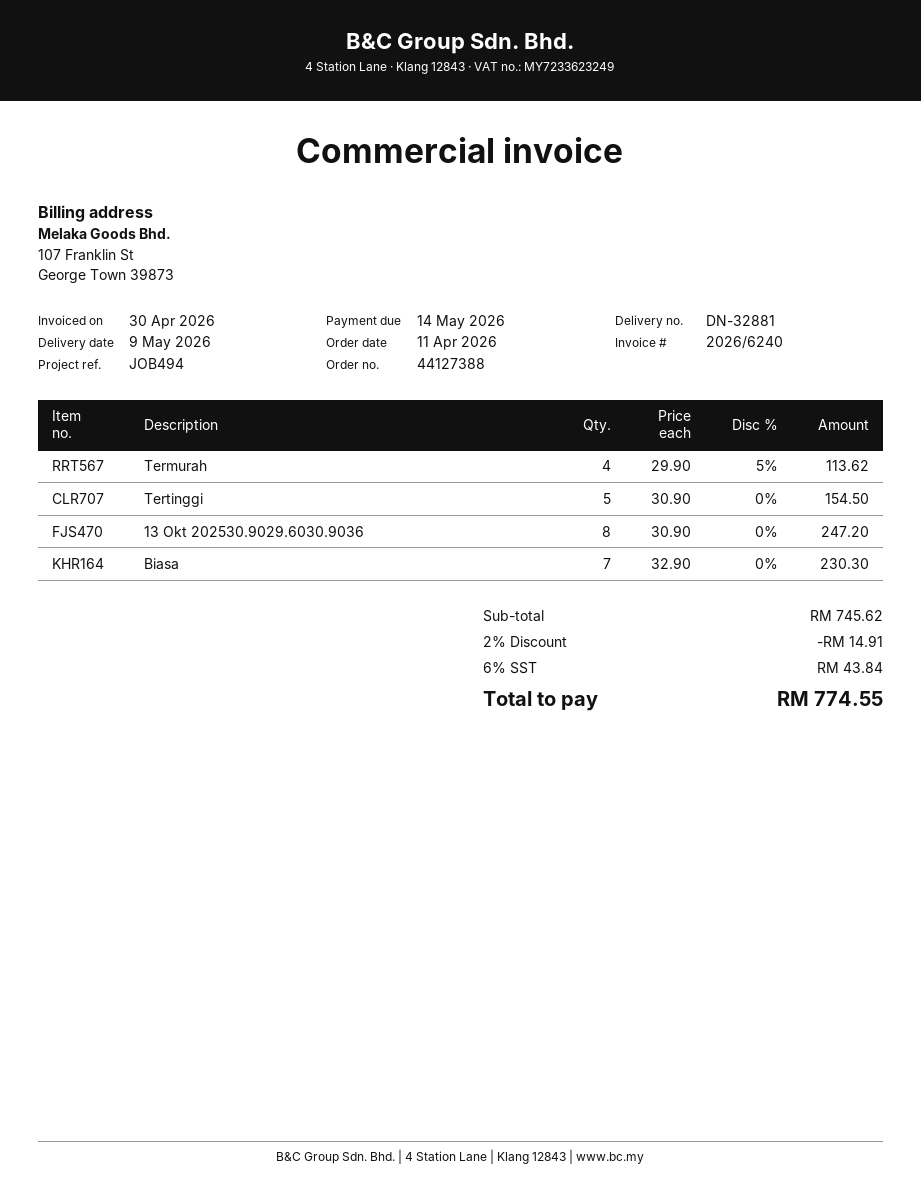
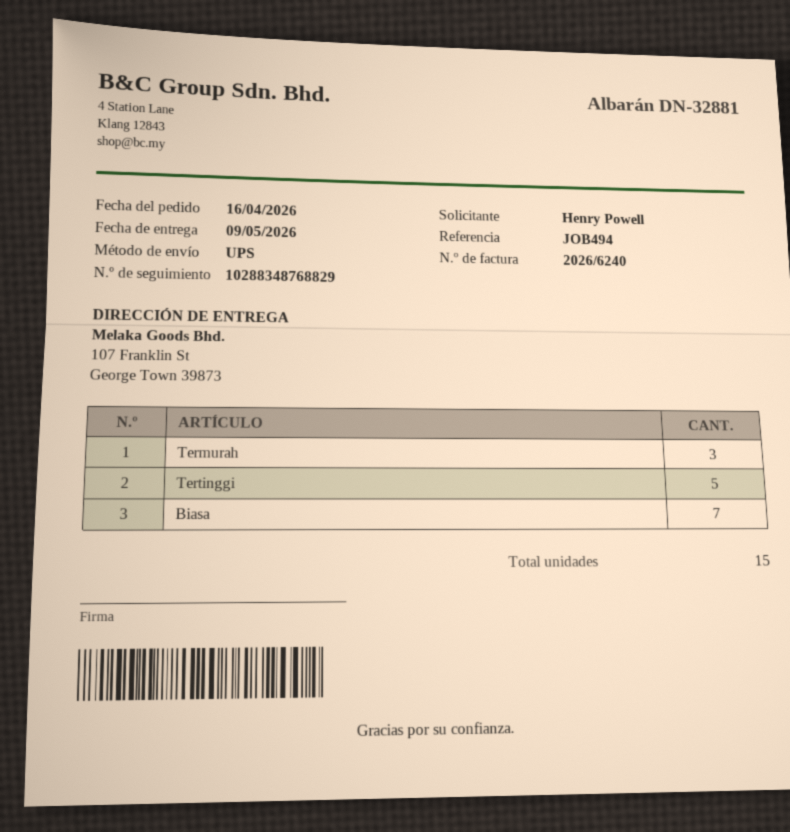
order date: 2026-04-11 -> 2026-04-16
Termurah: 4 -> 3
13 Okt 202530.9029.6030.9036: 8 -> none

